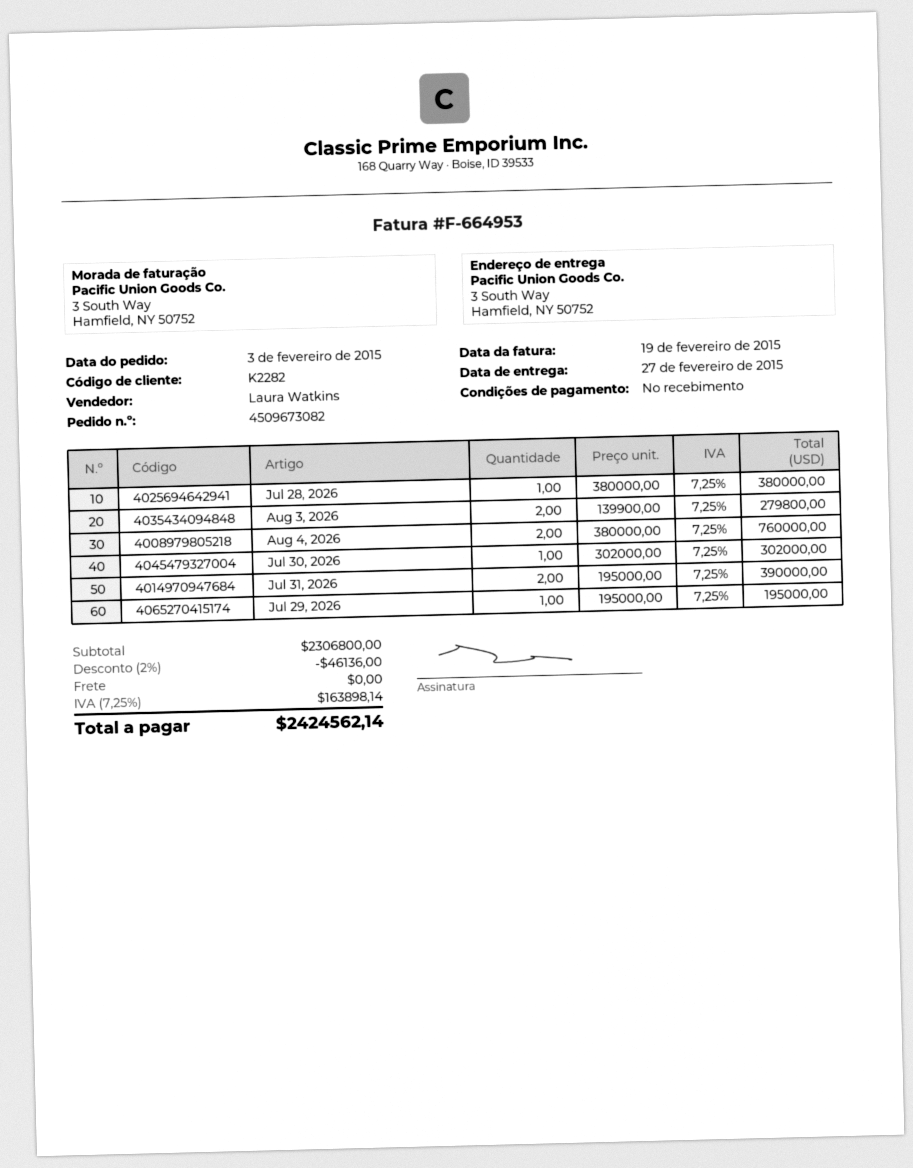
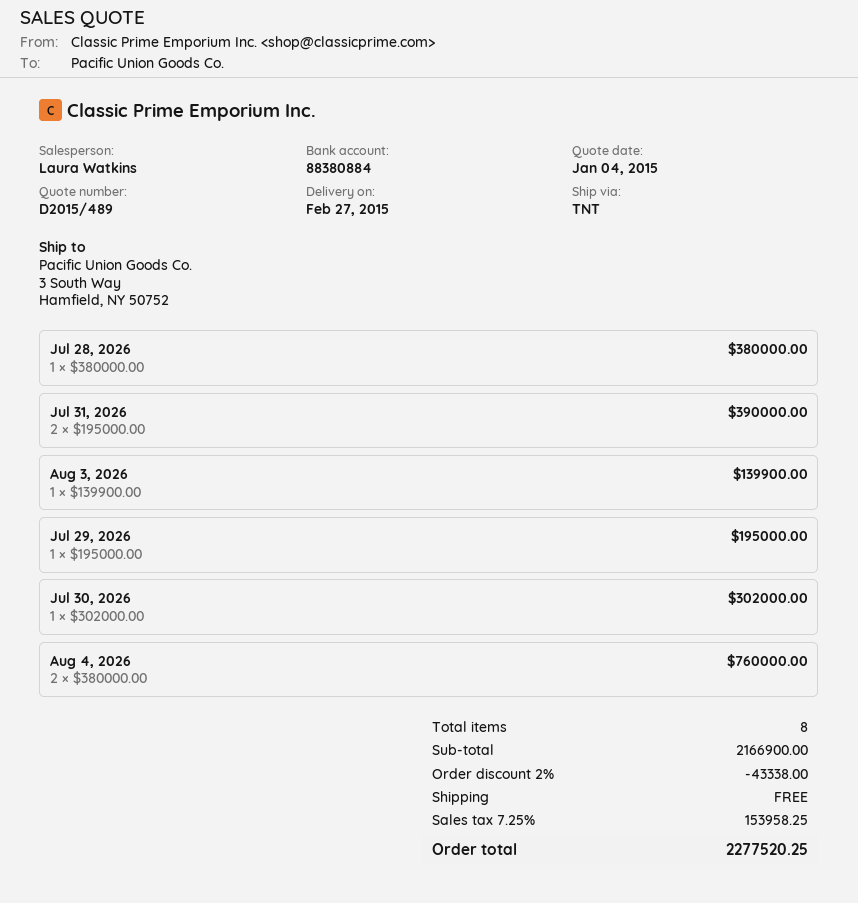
Aug 3, 2026: 2 x 139900.00 = 279800.00 -> 1 x 139900.00 = 139900.00
subtotal: 2306800.00 -> 2166900.00
discount: 2% = 46136.00 -> 2% = 43338.00
tax: 7.25% = 163898.14 -> 7.25% = 153958.25
total: 2424562.14 -> 2277520.25

